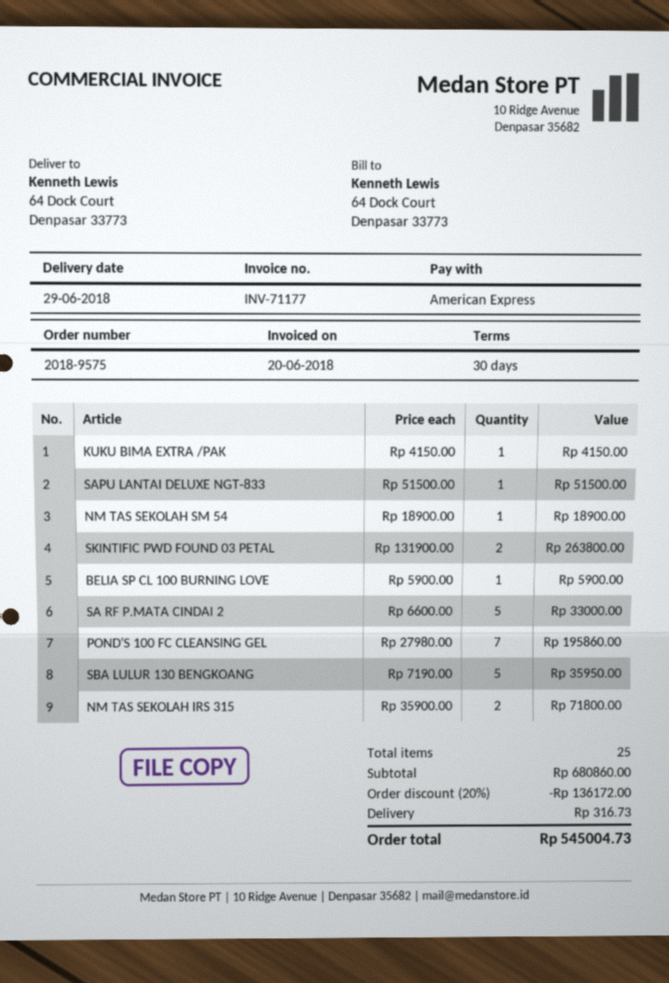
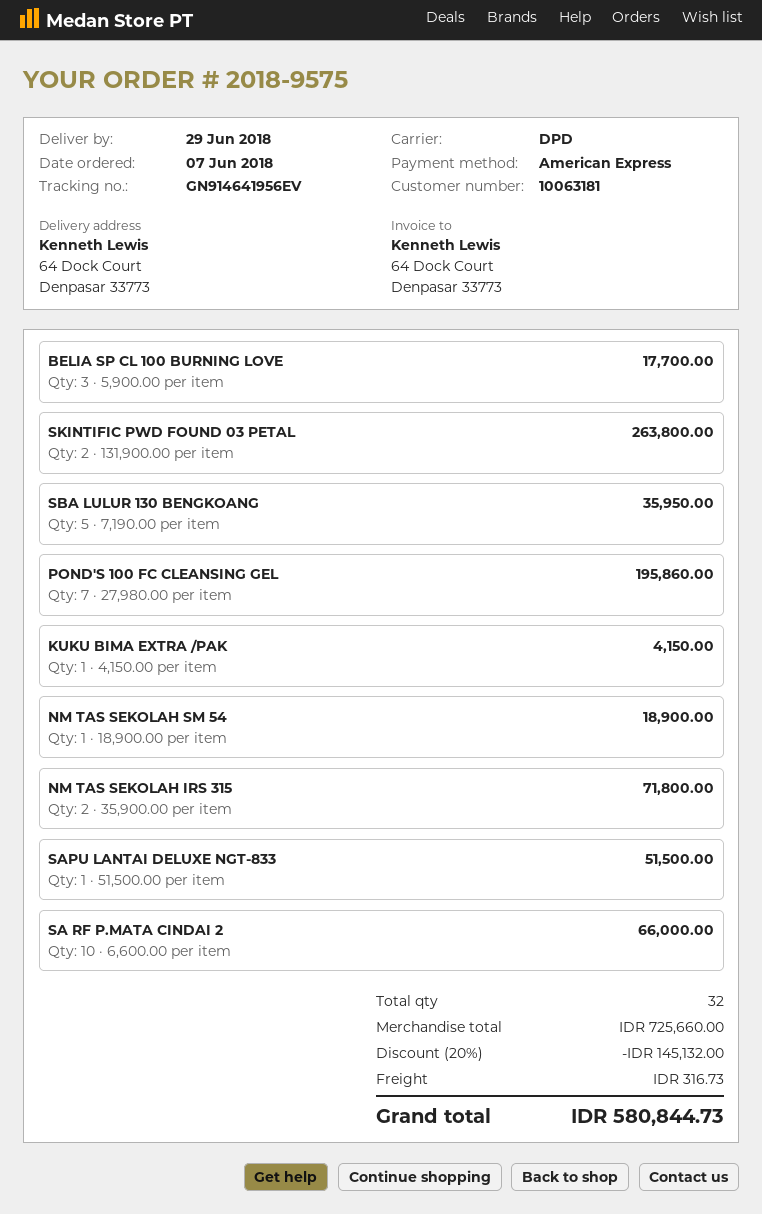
BELIA SP CL 100 BURNING LOVE: 1 x 5900.00 = 5900.00 -> 3 x 5900.00 = 17700.00
SA RF P.MATA CINDAI 2: 5 x 6600.00 = 33000.00 -> 10 x 6600.00 = 66000.00
total quantity: 25 -> 32
subtotal: 680860.00 -> 725660.00
discount: 20% = 136172.00 -> 20% = 145132.00
total: 545004.73 -> 580844.73

